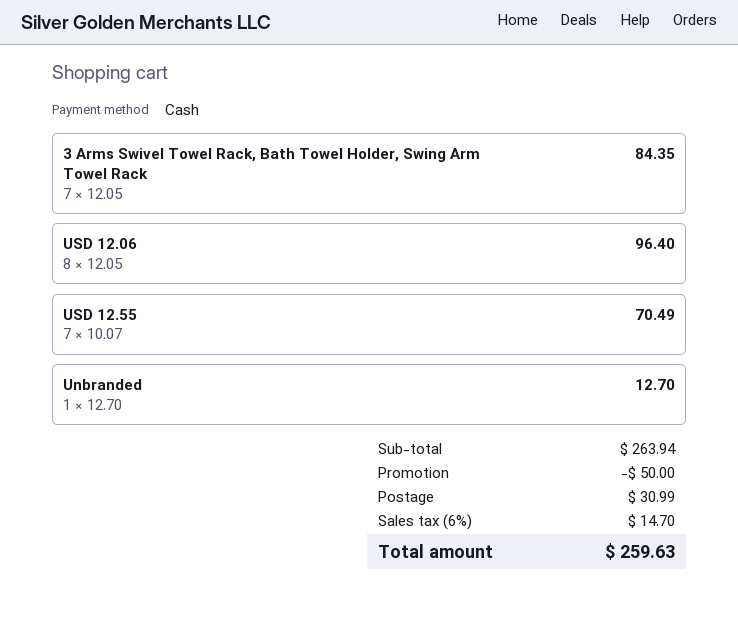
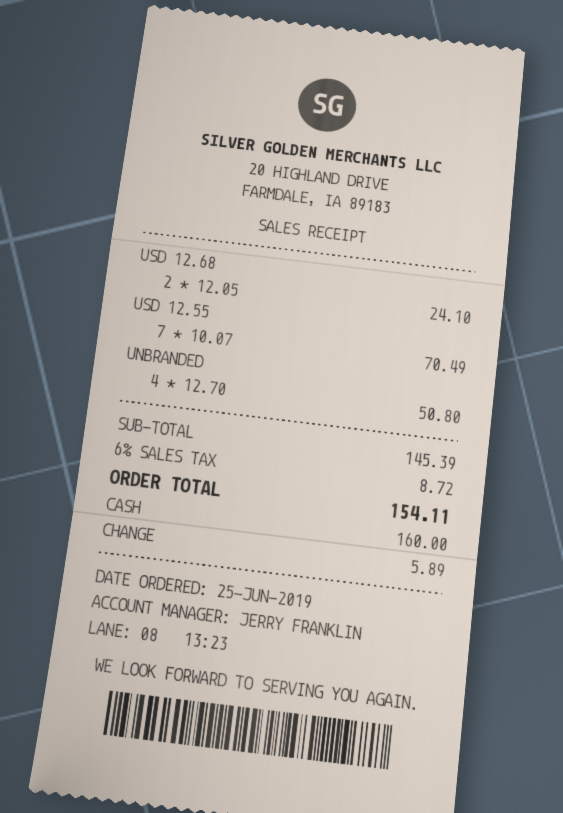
3 Arms Swivel Towel Rack, Bath Towel Holder, Swing Arm Towel Rack: 7 x 12.05 = 84.35 -> none
USD 12.06: 8 x 12.05 = 96.40 -> none
Unbranded: 1 x 12.70 = 12.70 -> 4 x 12.70 = 50.80
USD 12.68: none -> 2 x 12.05 = 24.10
subtotal: 263.94 -> 145.39
discount: 50.00 -> none
shipping: 30.99 -> none
tax: 6% = 14.70 -> 6% = 8.72
total: 259.63 -> 154.11

